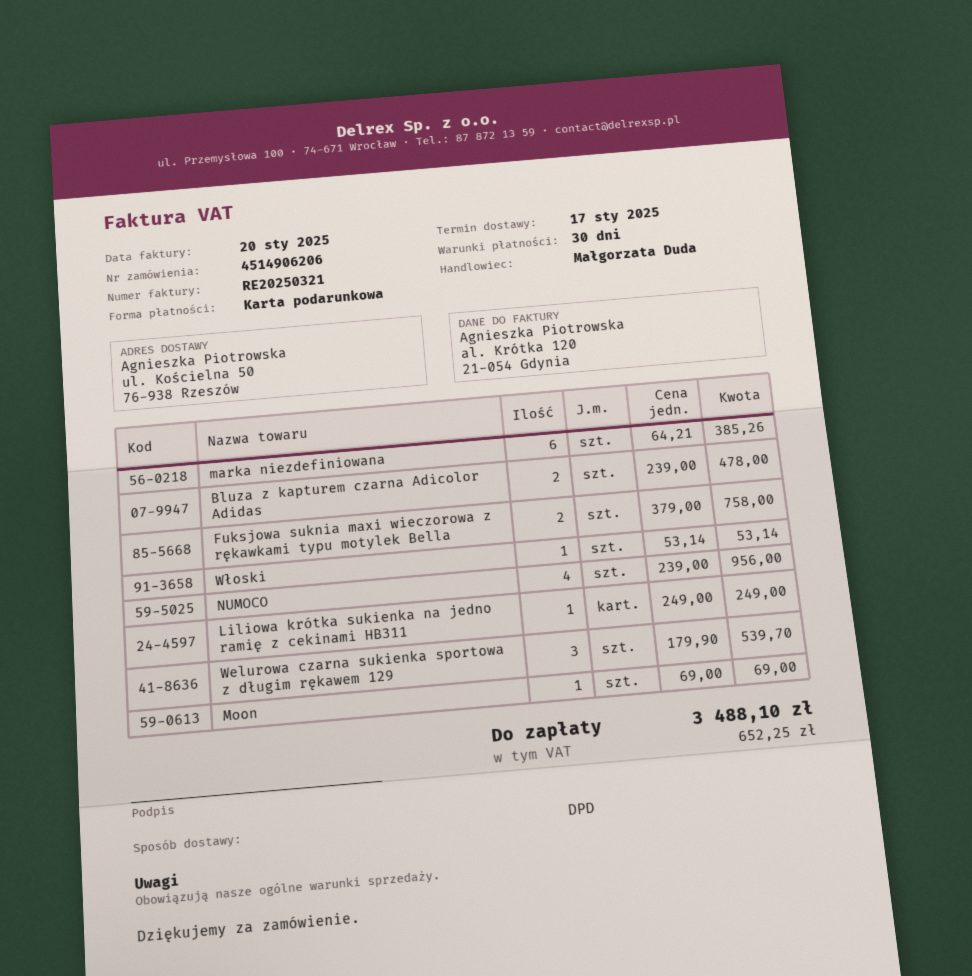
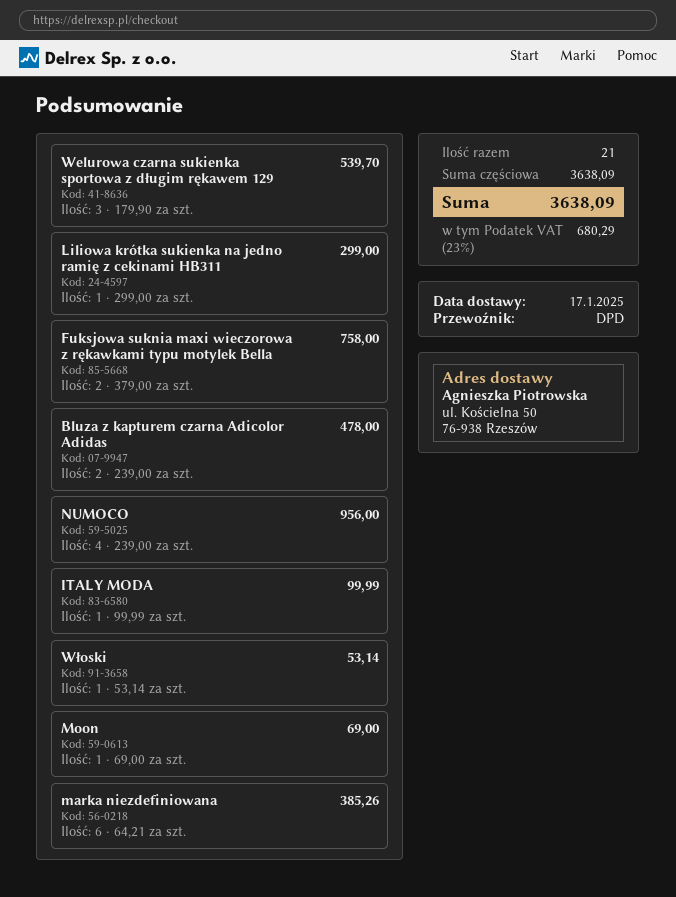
Liliowa krótka sukienka na jedno ramię z cekinami HB311: 1 x 249.00 = 249.00 -> 1 x 299.00 = 299.00
ITALY MODA: none -> 1 x 99.99 = 99.99
tax: 652.25 -> 680.29
total: 3488.10 -> 3638.09

